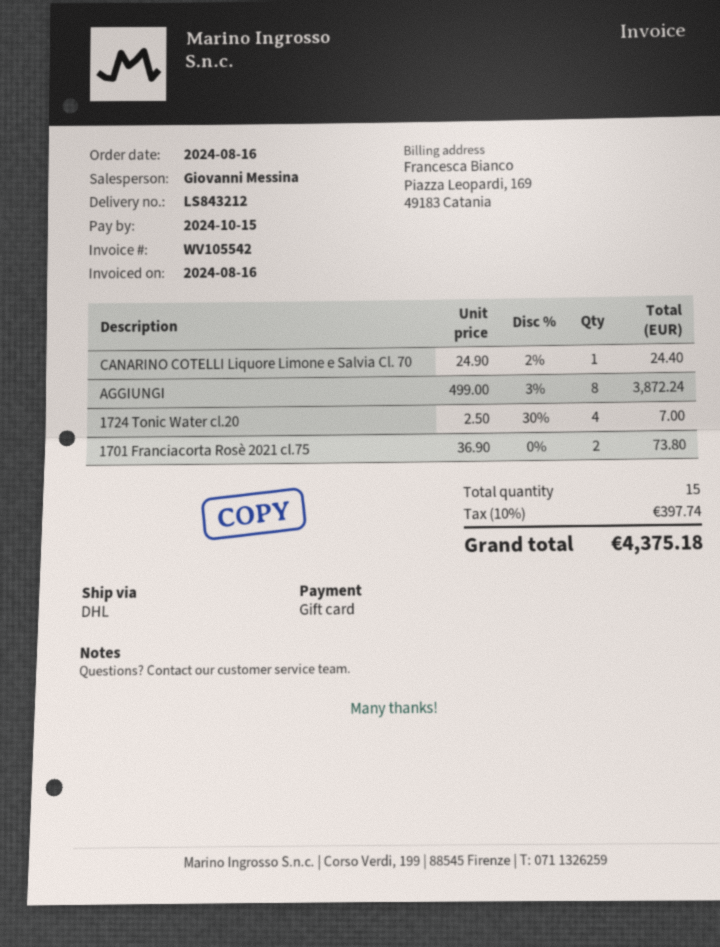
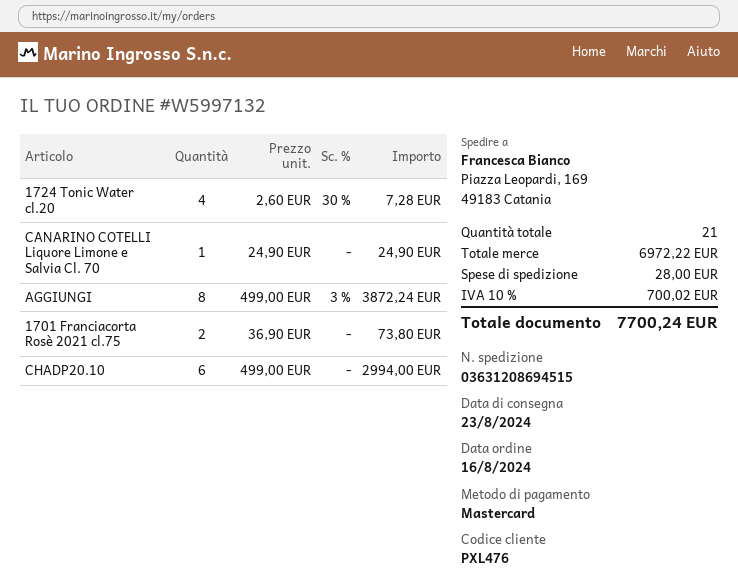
payment method: gift card -> Mastercard
CANARINO COTELLI Liquore Limone e Salvia Cl. 70: 1 x 24.90 - 2% = 24.40 -> 1 x 24.90 = 24.90
1724 Tonic Water cl.20: 4 x 2.50 - 30% = 7.00 -> 4 x 2.60 - 30% = 7.28
CHADP20.10: none -> 6 x 499.00 = 2994.00
total quantity: 15 -> 21
shipping: none -> 28.00
tax: 10% = 397.74 -> 10% = 700.02
total: 4375.18 -> 7700.24

